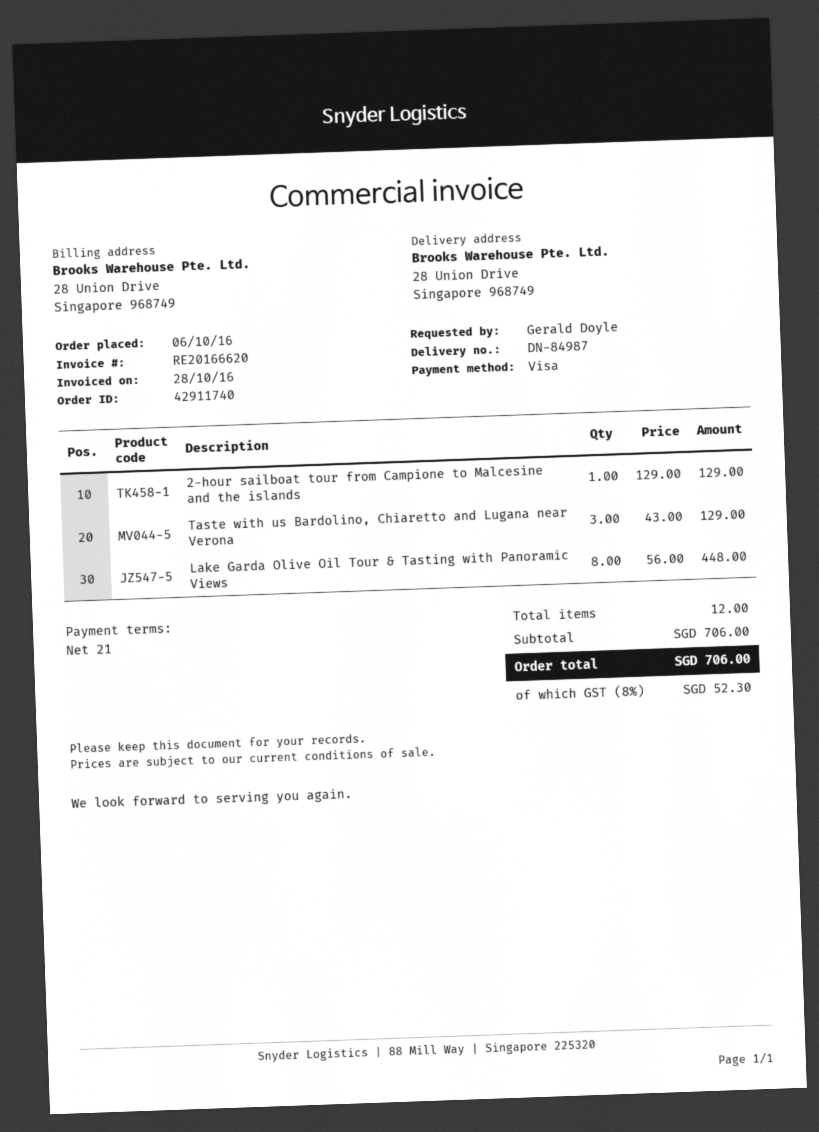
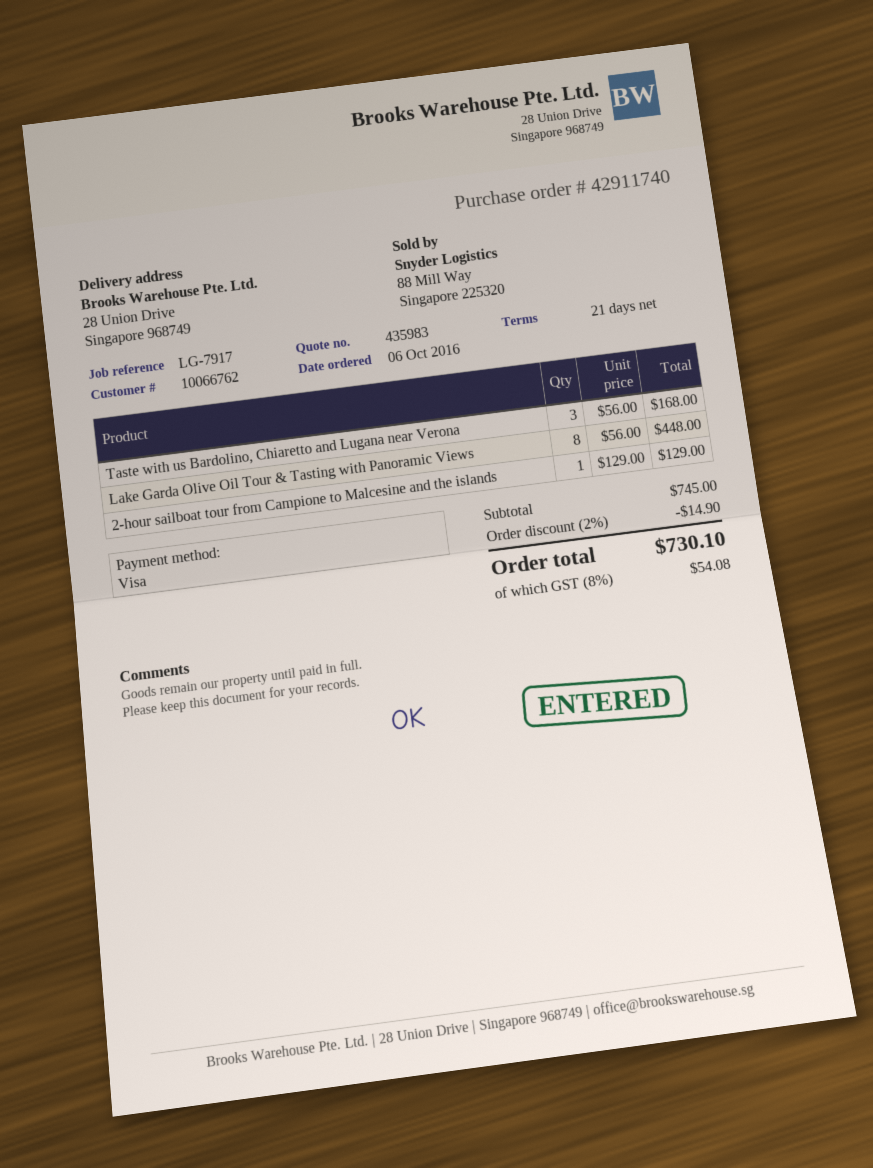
Taste with us Bardolino, Chiaretto and Lugana near Verona: 3 x 43.00 = 129.00 -> 3 x 56.00 = 168.00
subtotal: 706.00 -> 745.00
discount: none -> 2% = 14.90
tax: 8% = 52.30 -> 8% = 54.08
total: 706.00 -> 730.10

